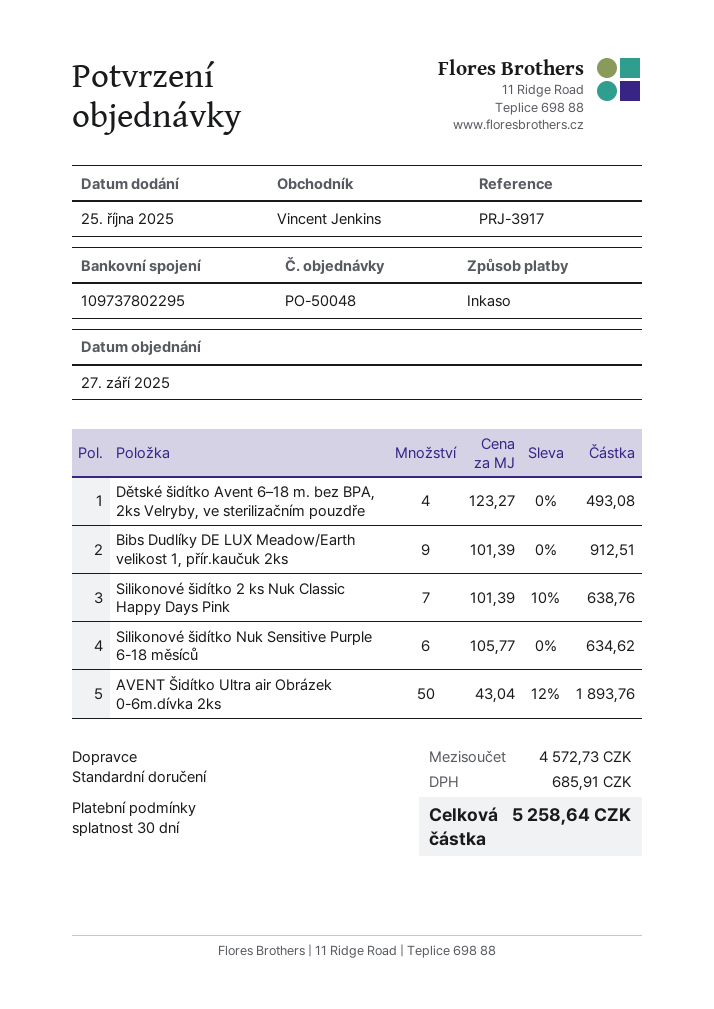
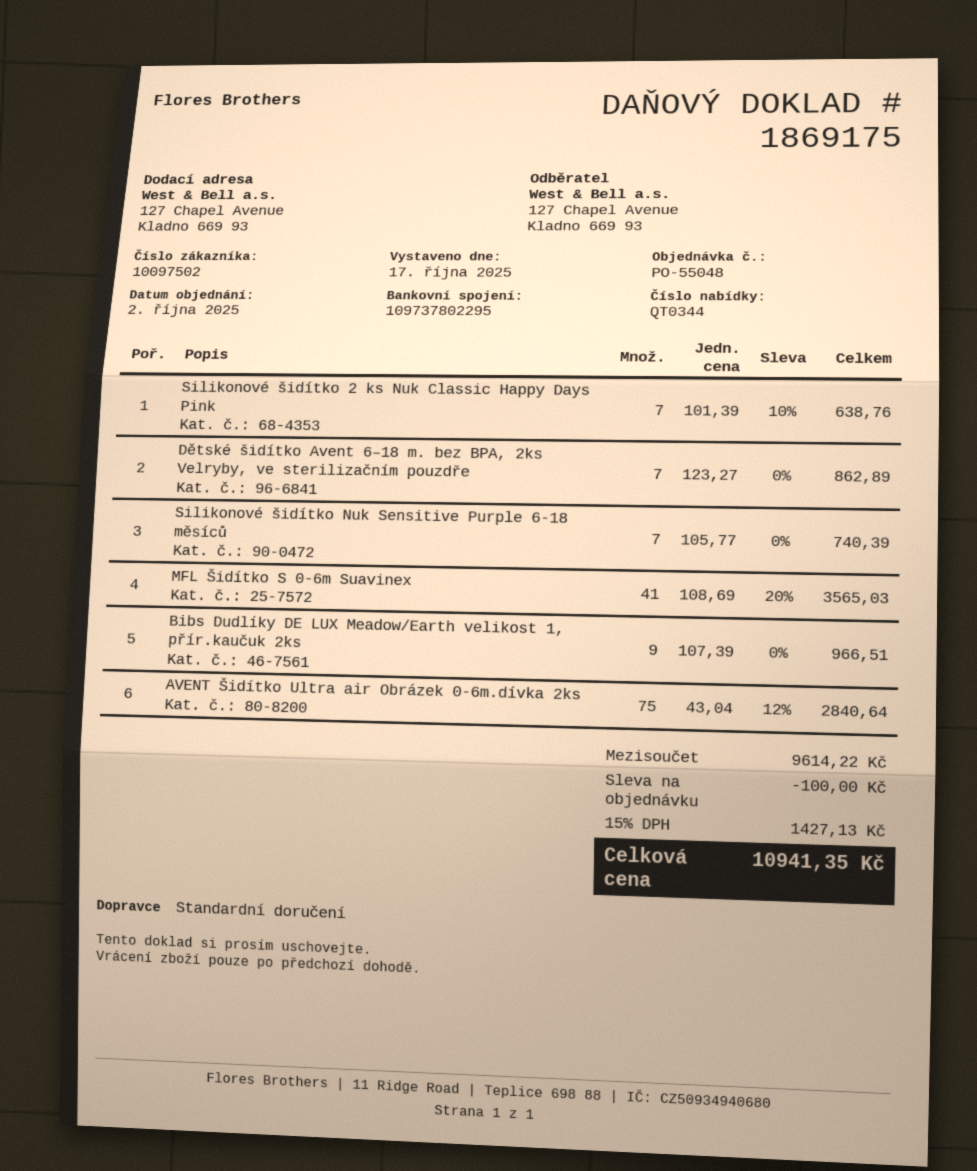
order number: PO-50048 -> PO-55048
order date: 2025-09-27 -> 2025-10-02
Dětské šidítko Avent 6–18 m. bez BPA, 2ks Velryby, ve sterilizačním pouzdře: 4 x 123.27 = 493.08 -> 7 x 123.27 = 862.89
Bibs Dudlíky DE LUX Meadow/Earth velikost 1, přír.kaučuk 2ks: 9 x 101.39 = 912.51 -> 9 x 107.39 = 966.51
Silikonové šidítko Nuk Sensitive Purple 6-18 měsíců: 6 x 105.77 = 634.62 -> 7 x 105.77 = 740.39
AVENT Šidítko Ultra air Obrázek 0-6m.dívka 2ks: 50 x 43.04 - 12% = 1893.76 -> 75 x 43.04 - 12% = 2840.64
MFL Šidítko S 0-6m Suavinex: none -> 41 x 108.69 - 20% = 3565.03
subtotal: 4572.73 -> 9614.22
discount: none -> 100.00
tax: 685.91 -> 1427.13
total: 5258.64 -> 10941.35

